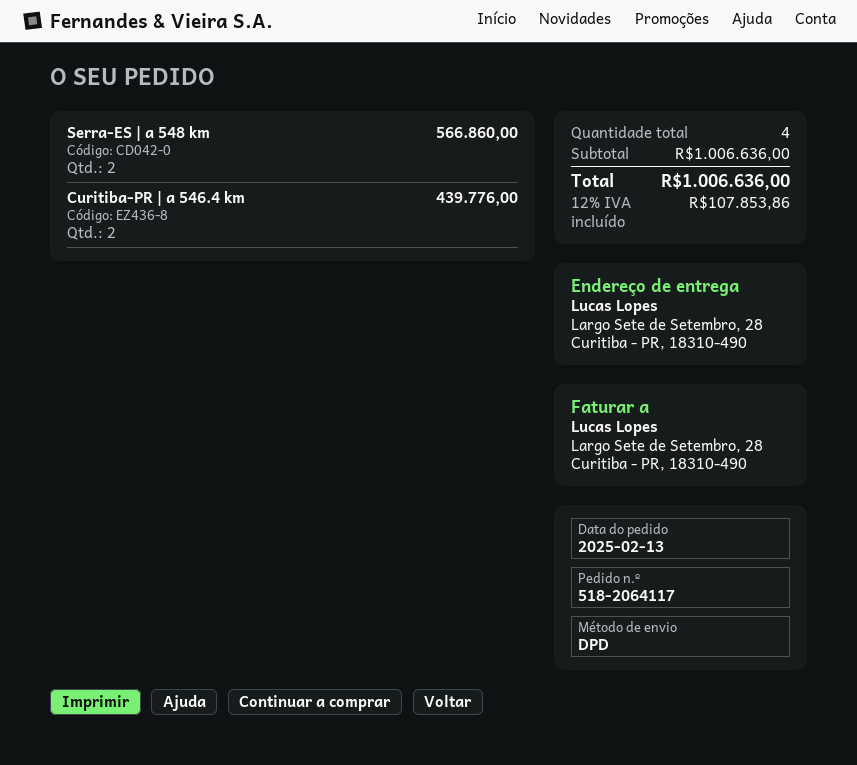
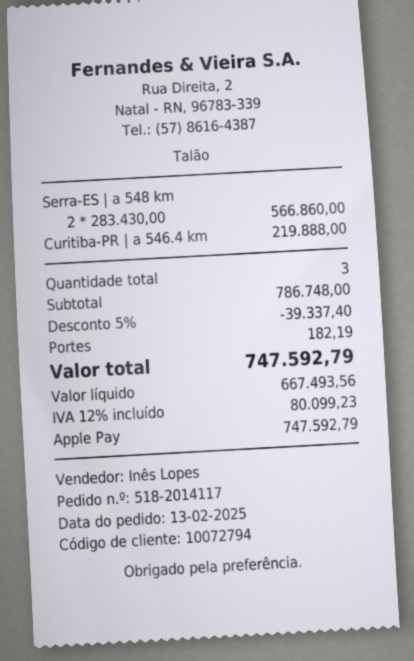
order number: 518-2064117 -> 518-2014117
Curitiba-PR | a 546.4 km: 2 for 439776.00 -> 1 for 219888.00
total quantity: 4 -> 3
subtotal: 1006636.00 -> 786748.00
discount: none -> 5% = 39337.40
shipping: none -> 182.19
tax: 12% = 107853.86 -> 12% = 80099.23
total: 1006636.00 -> 747592.79

